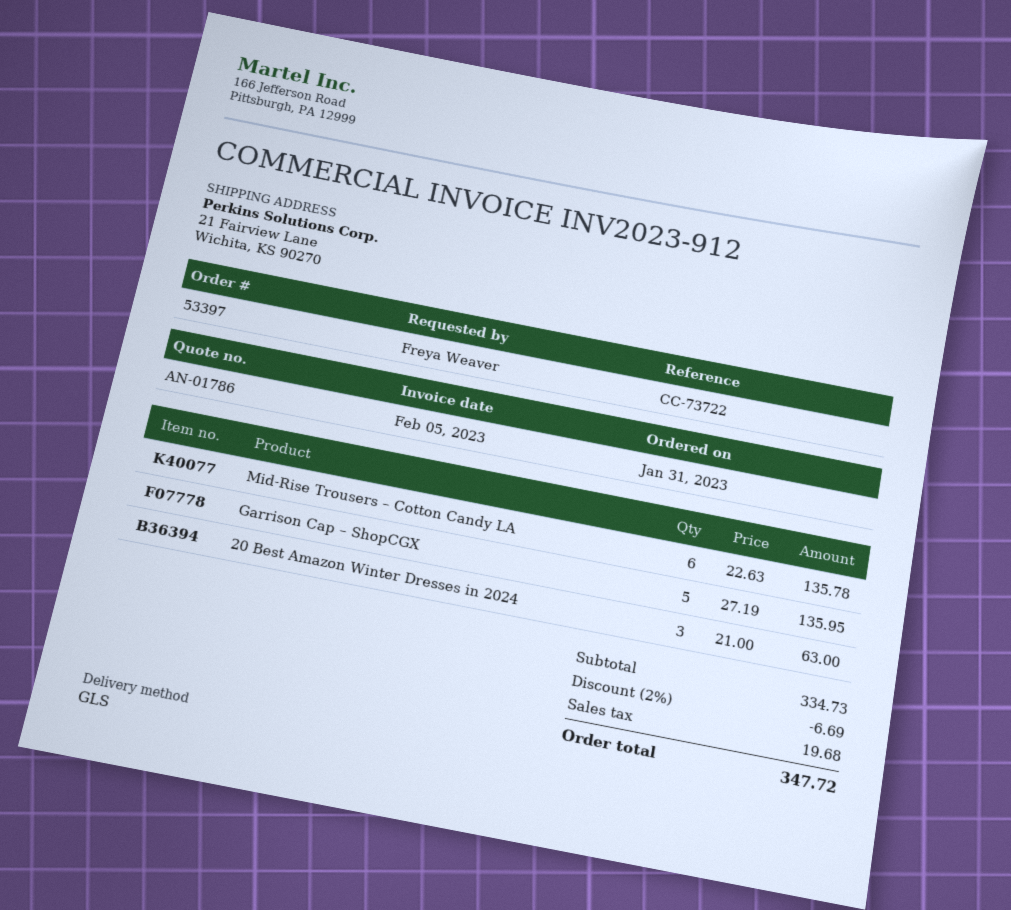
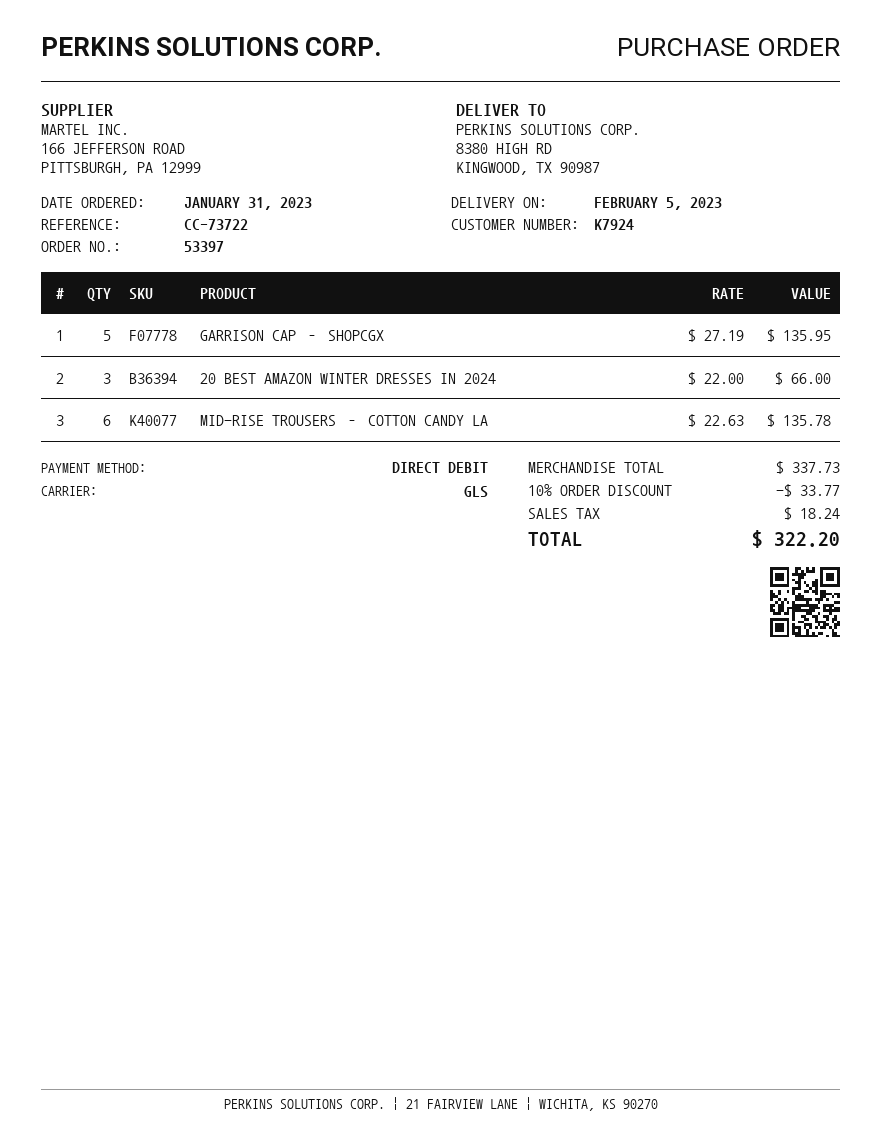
ship to: 21 Fairview Lane, Wichita, KS 90270 -> 8380 HIGH RD, KINGWOOD, TX 90987
20 Best Amazon Winter Dresses in 2024: 3 x 21.00 = 63.00 -> 3 x 22.00 = 66.00
subtotal: 334.73 -> 337.73
discount: 2% = 6.69 -> 10% = 33.77
tax: 19.68 -> 18.24
total: 347.72 -> 322.20

